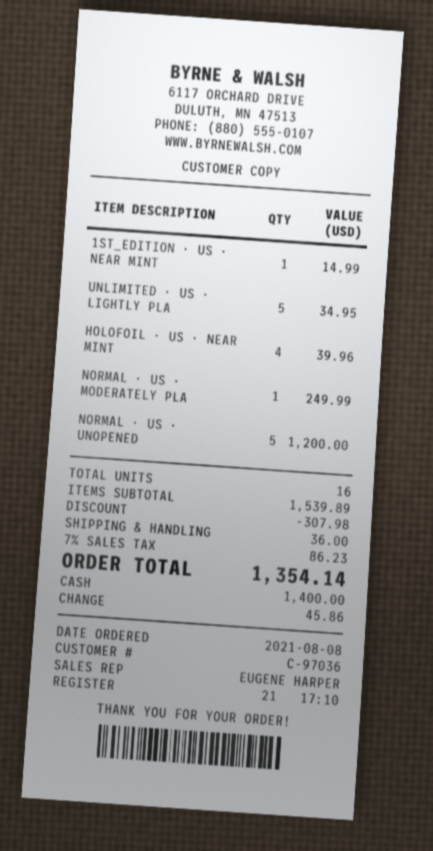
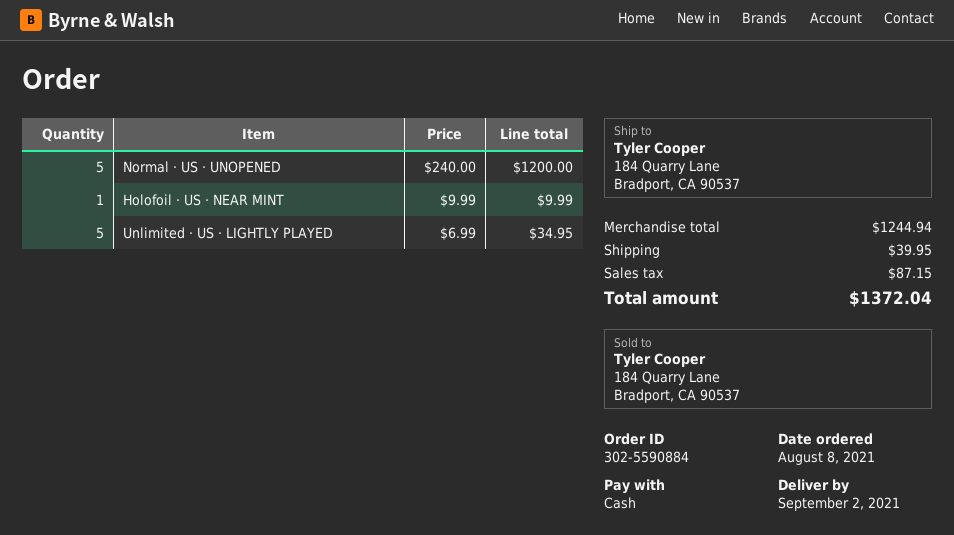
1ST_EDITION · US · NEAR MINT: 1 for 14.99 -> none
HOLOFOIL · US · NEAR MINT: 4 for 39.96 -> 1 for 9.99
NORMAL · US · MODERATELY PLA: 1 for 249.99 -> none
subtotal: 1539.89 -> 1244.94
discount: 307.98 -> none
shipping: 36.00 -> 39.95
tax: 86.23 -> 87.15
total: 1354.14 -> 1372.04

